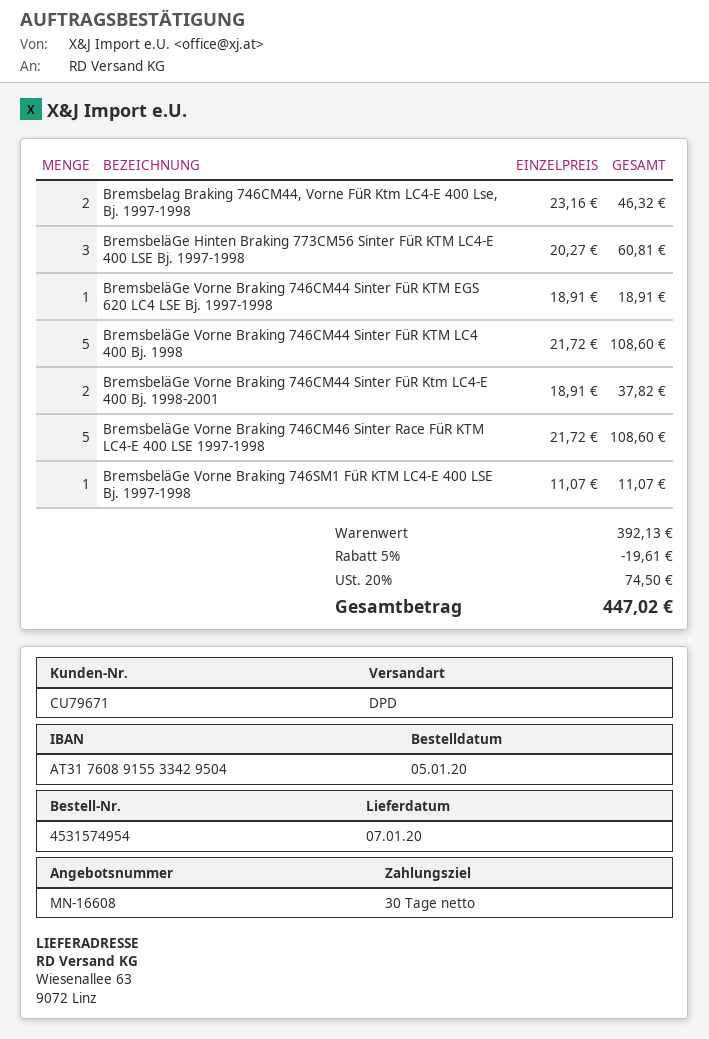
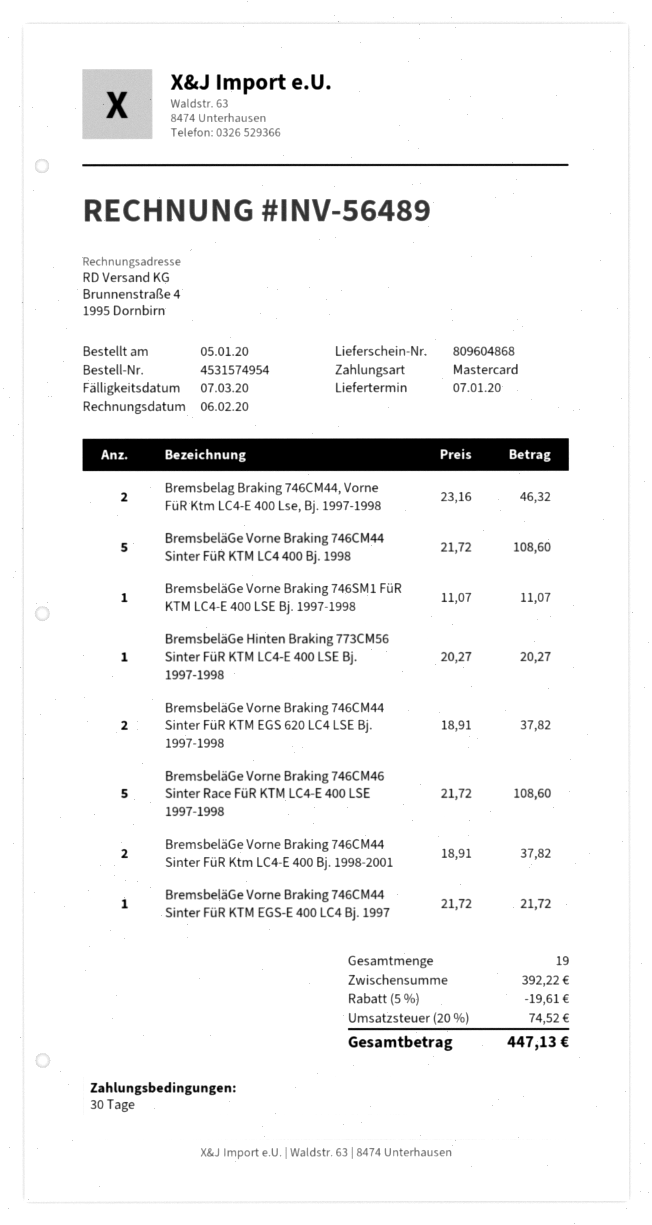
BremsbeläGe Hinten Braking 773CM56 Sinter FüR KTM LC4-E 400 LSE Bj. 1997-1998: 3 x 20.27 = 60.81 -> 1 x 20.27 = 20.27
BremsbeläGe Vorne Braking 746CM44 Sinter FüR KTM EGS 620 LC4 LSE Bj. 1997-1998: 1 x 18.91 = 18.91 -> 2 x 18.91 = 37.82
BremsbeläGe Vorne Braking 746CM44 Sinter FüR KTM EGS-E 400 LC4 Bj. 1997: none -> 1 x 21.72 = 21.72
subtotal: 392.13 -> 392.22
tax: 20% = 74.50 -> 20% = 74.52
total: 447.02 -> 447.13

